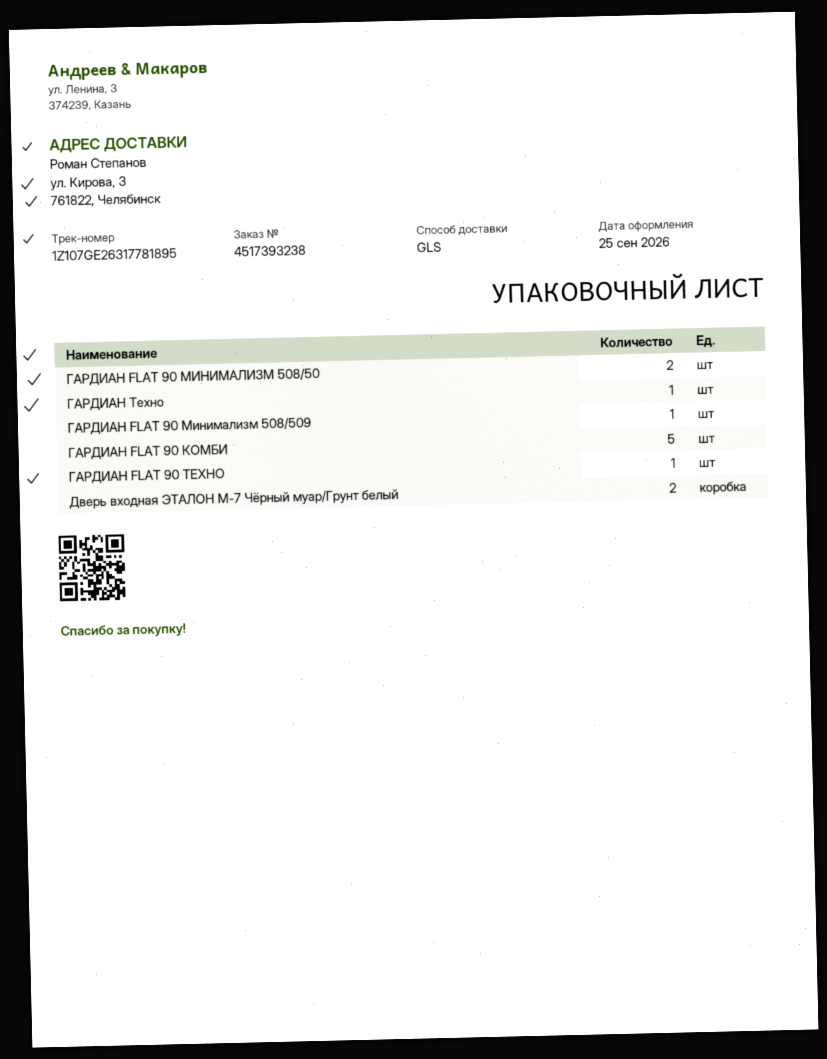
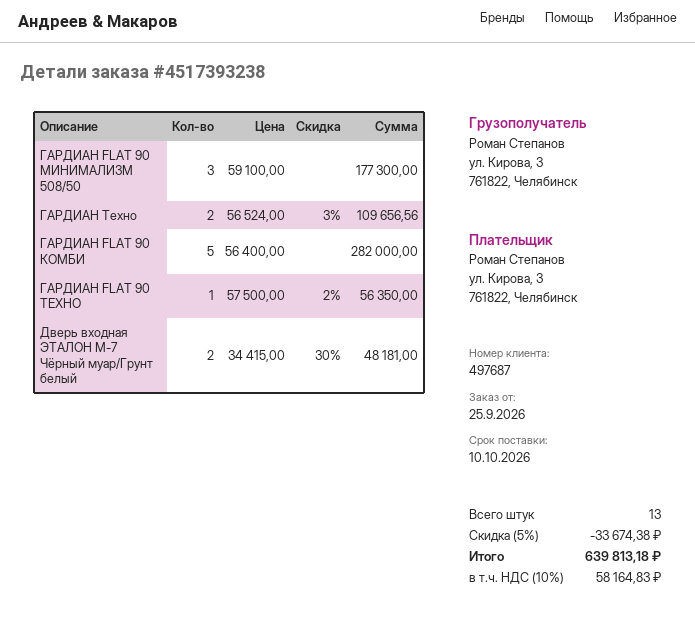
ГАРДИАН FLAT 90 МИНИМАЛИЗМ 508/50: 2 -> 3
ГАРДИАН Техно: 1 -> 2
ГАРДИАН FLAT 90 Минимализм 508/509: 1 -> none

